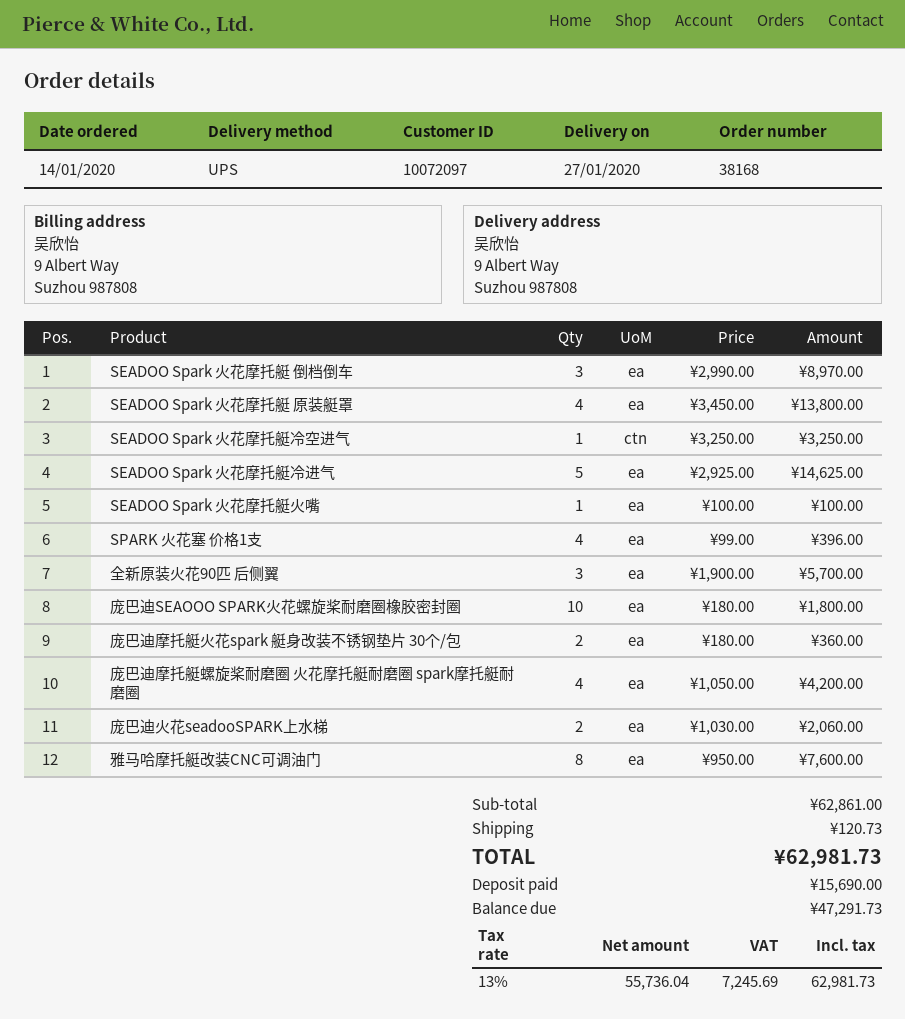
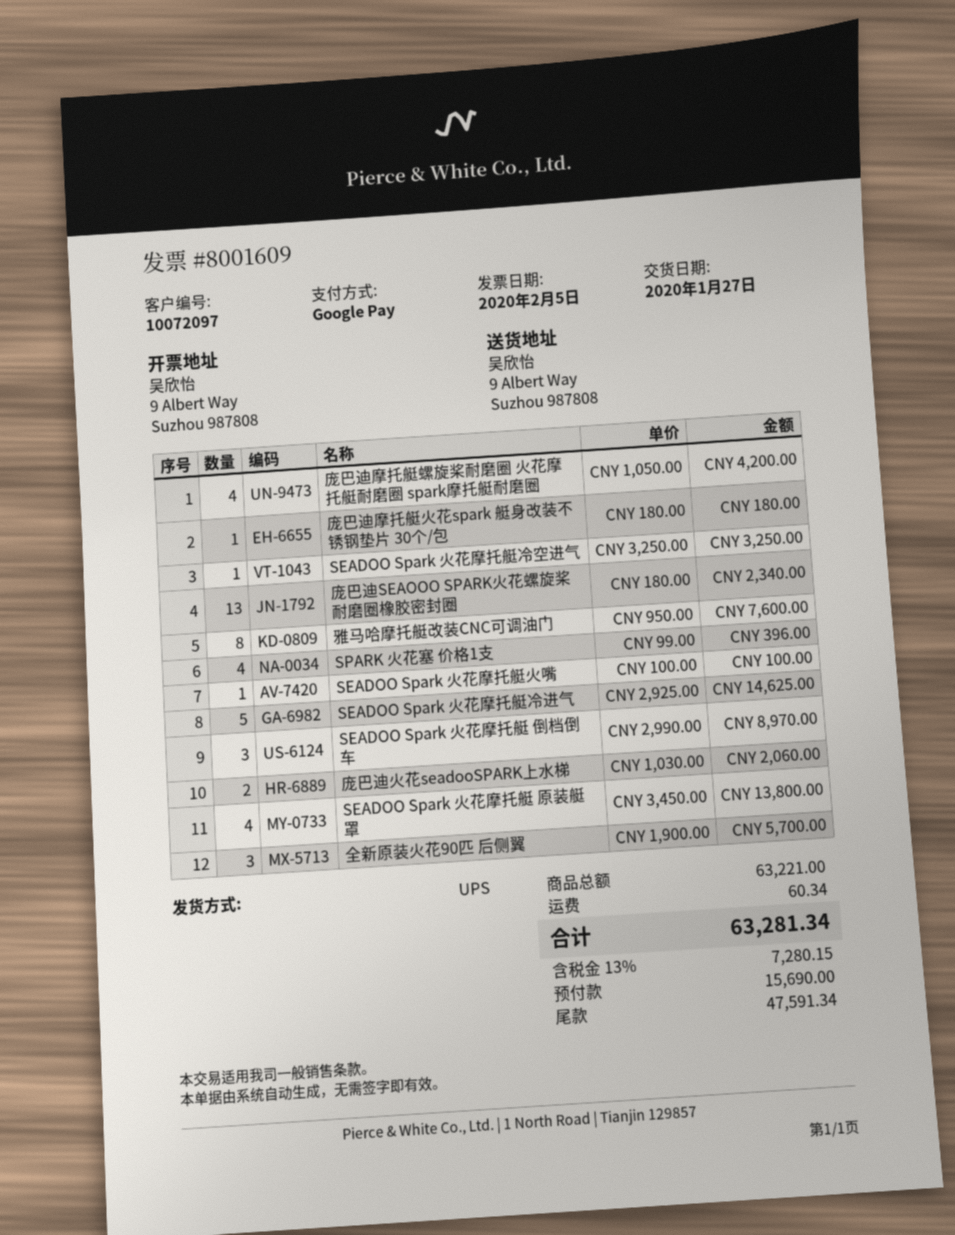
庞巴迪SEAOOO SPARK火花螺旋桨耐磨圈橡胶密封圈: 10 x 180.00 = 1800.00 -> 13 x 180.00 = 2340.00
庞巴迪摩托艇火花spark 艇身改装不锈钢垫片 30个/包: 2 x 180.00 = 360.00 -> 1 x 180.00 = 180.00
subtotal: 62861.00 -> 63221.00
shipping: 120.73 -> 60.34
tax: 13% = 7245.69 -> 13% = 7280.15
total: 62981.73 -> 63281.34
balance: 47291.73 -> 47591.34

